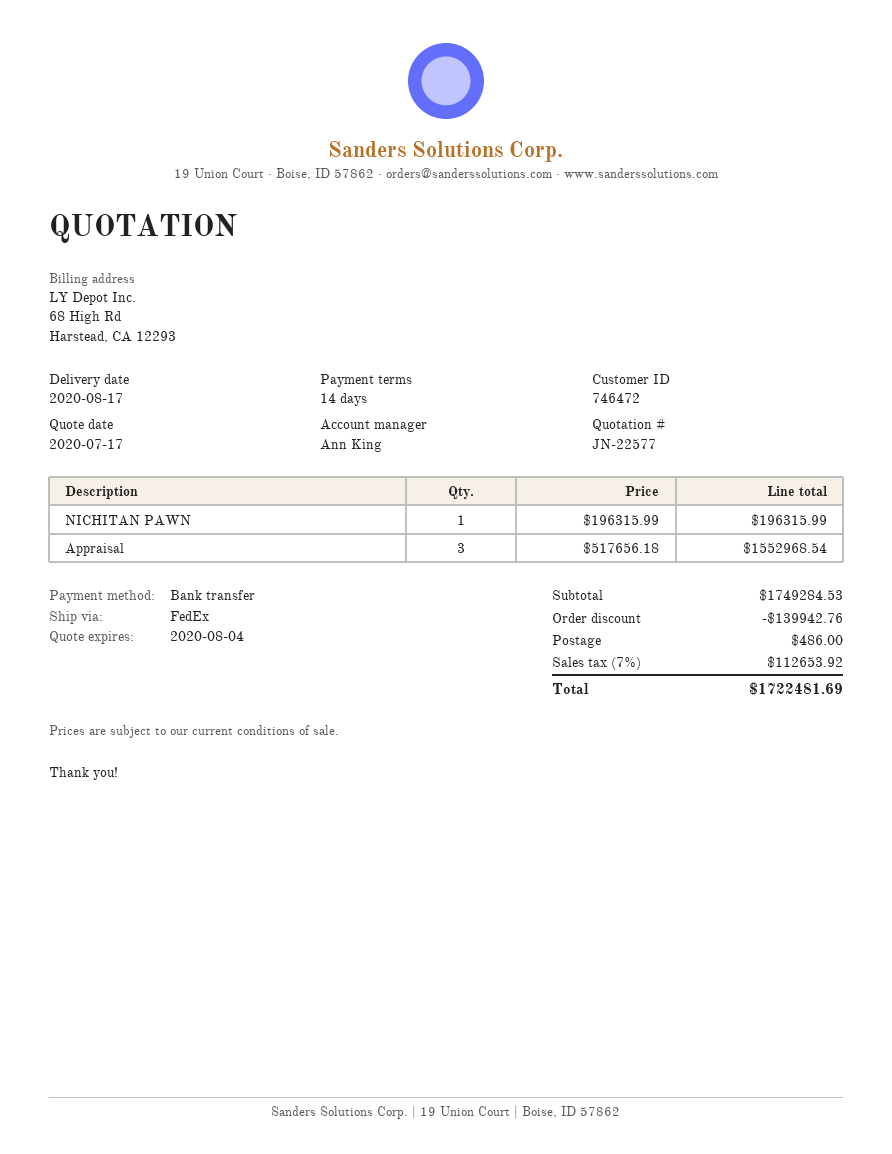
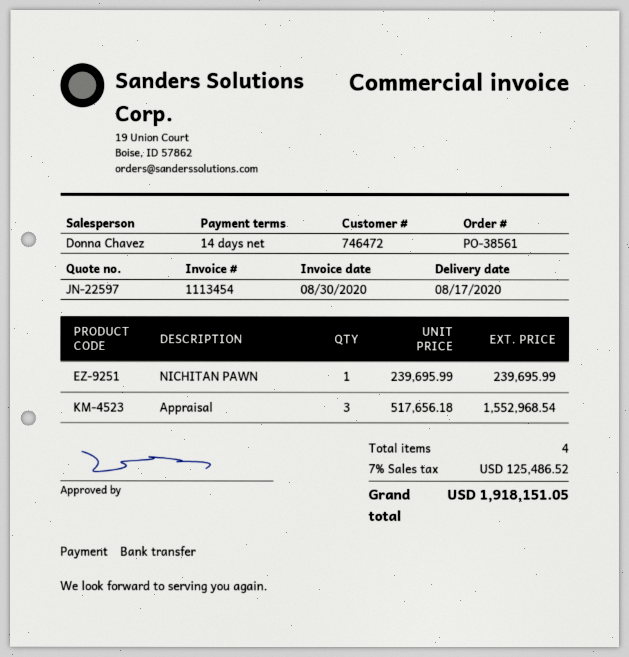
quote number: JN-22577 -> JN-22597
sales rep: Ann King -> Donna Chavez
NICHITAN PAWN: 1 x 196315.99 = 196315.99 -> 1 x 239695.99 = 239695.99
discount: 139942.76 -> none
shipping: 486.00 -> none
tax: 7% = 112653.92 -> 7% = 125486.52
total: 1722481.69 -> 1918151.05

